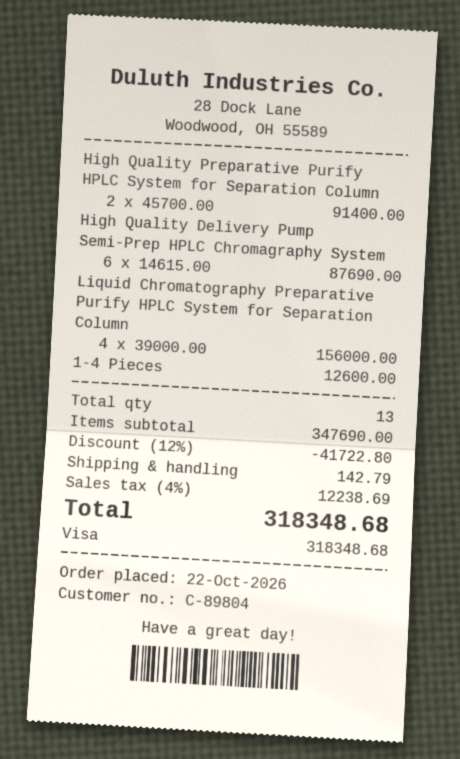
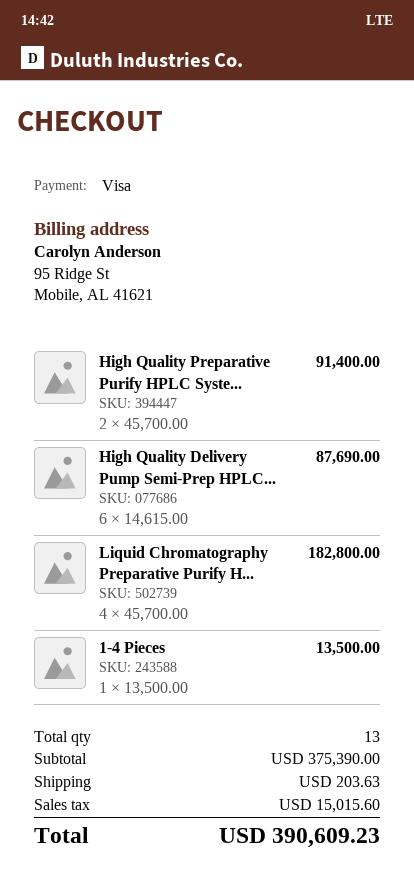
Liquid Chromatography Preparative Purify HPLC System for Separation Column: 4 x 39000.00 = 156000.00 -> 4 x 45700.00 = 182800.00
1-4 Pieces: 1 x 12600.00 = 12600.00 -> 1 x 13500.00 = 13500.00
subtotal: 347690.00 -> 375390.00
discount: 12% = 41722.80 -> none
shipping: 142.79 -> 203.63
tax: 12238.69 -> 15015.60
total: 318348.68 -> 390609.23

